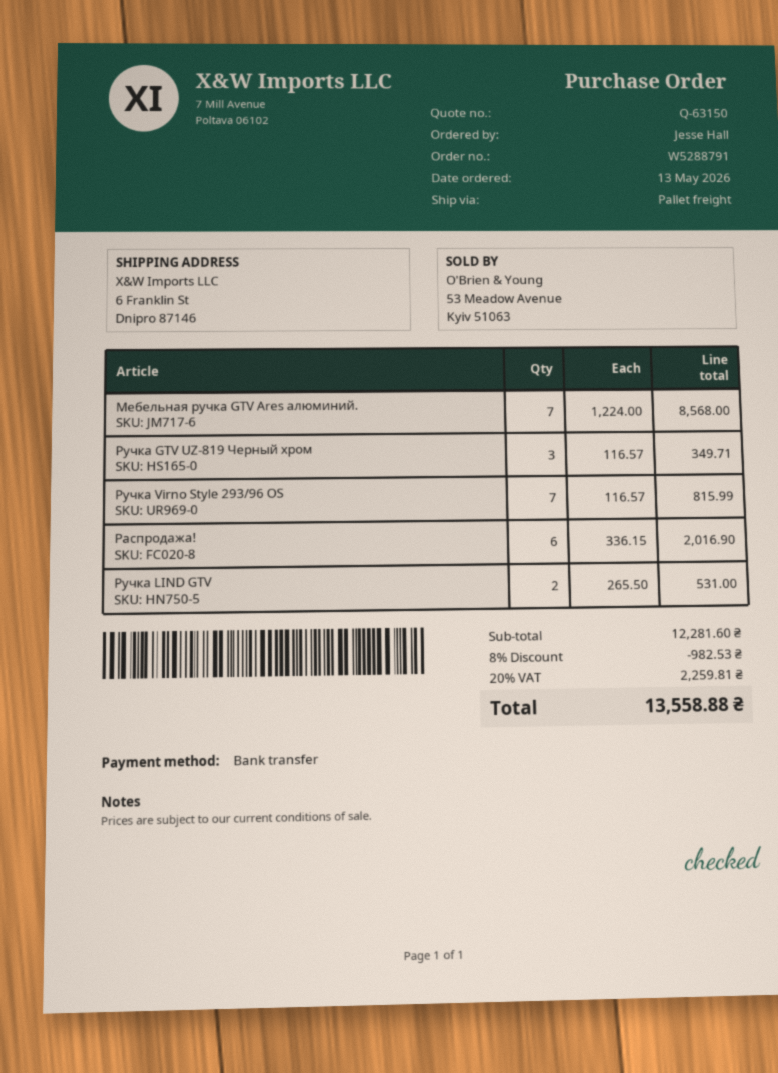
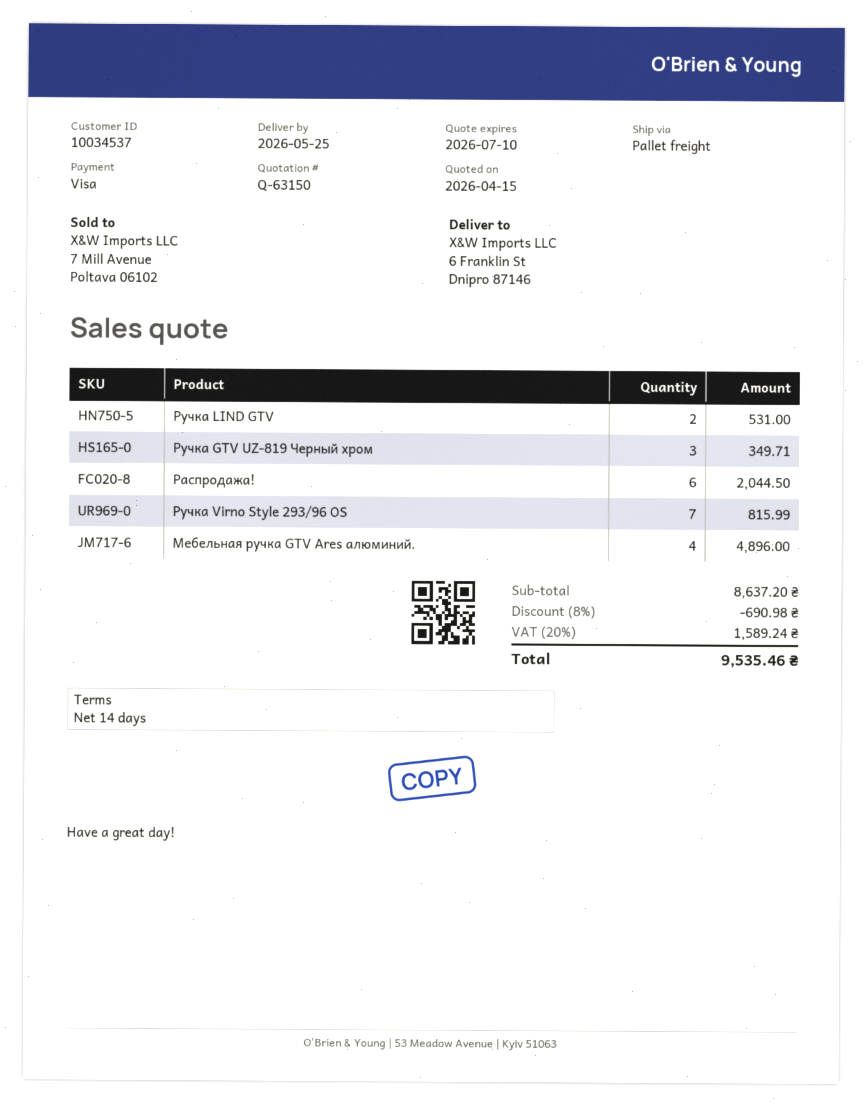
payment method: bank transfer -> Visa
Мебельная ручка GTV Ares алюминий.: 7 for 8568.00 -> 4 for 4896.00
Распродажа!: 6 for 2016.90 -> 6 for 2044.50
subtotal: 12281.60 -> 8637.20
discount: 8% = 982.53 -> 8% = 690.98
tax: 20% = 2259.81 -> 20% = 1589.24
total: 13558.88 -> 9535.46

